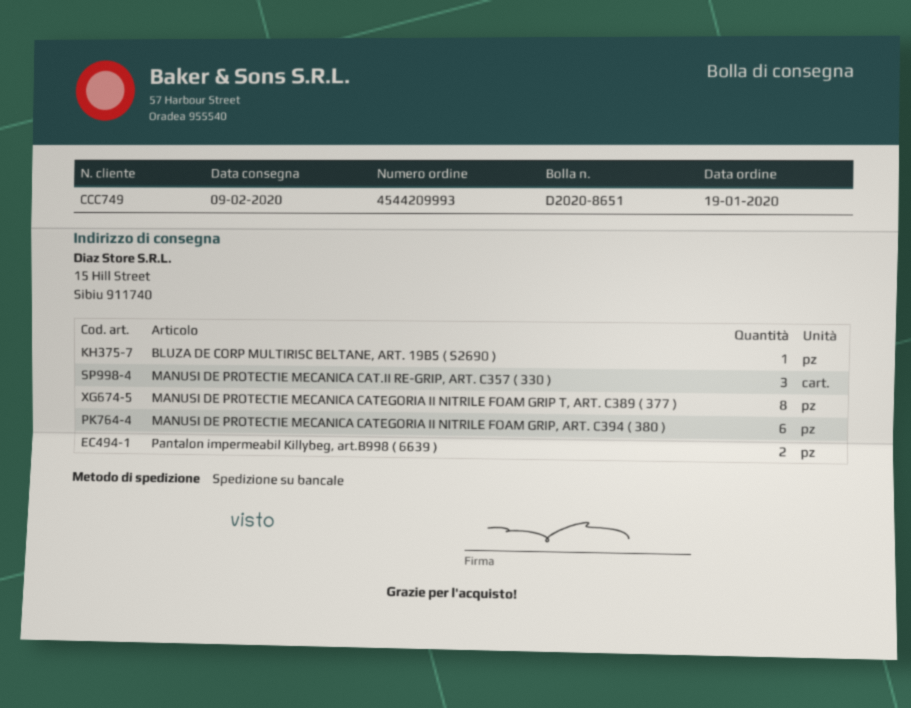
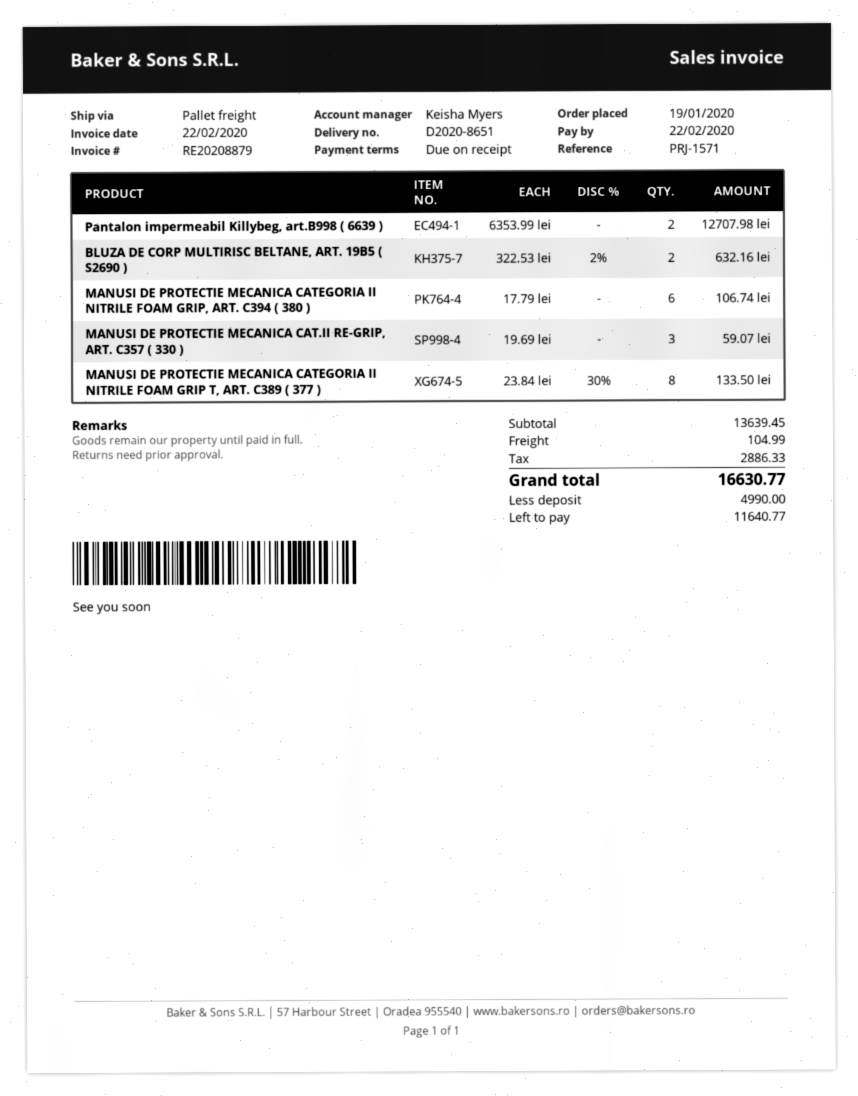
BLUZA DE CORP MULTIRISC BELTANE, ART. 19B5 ( S2690 ): 1 -> 2

